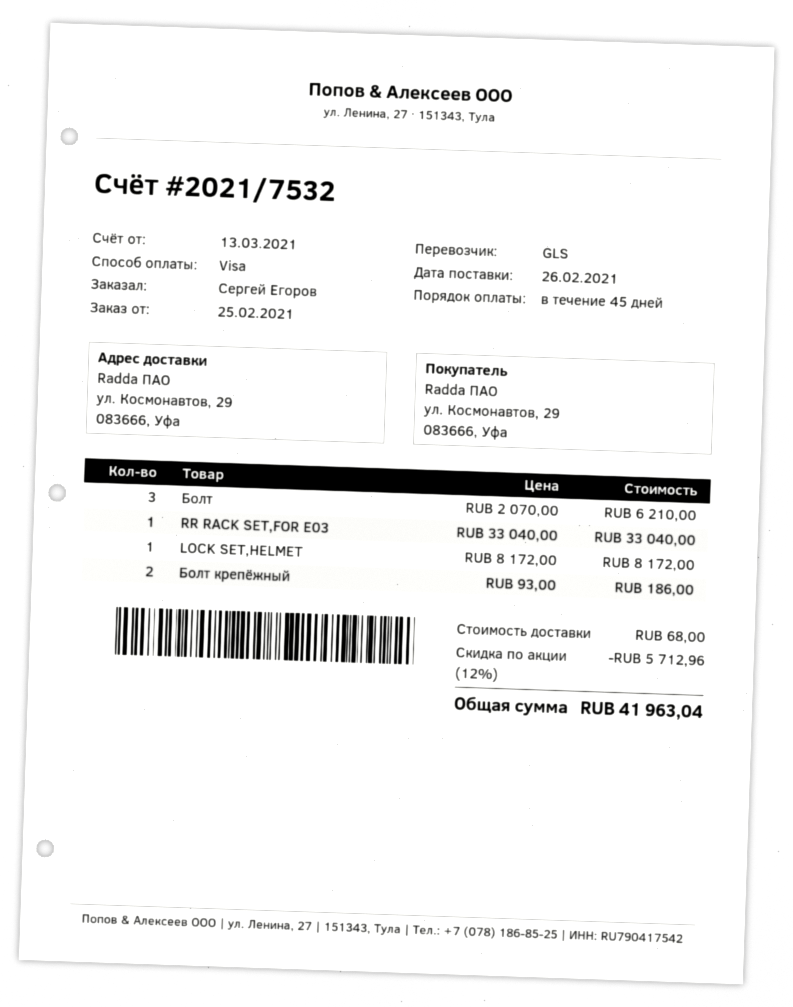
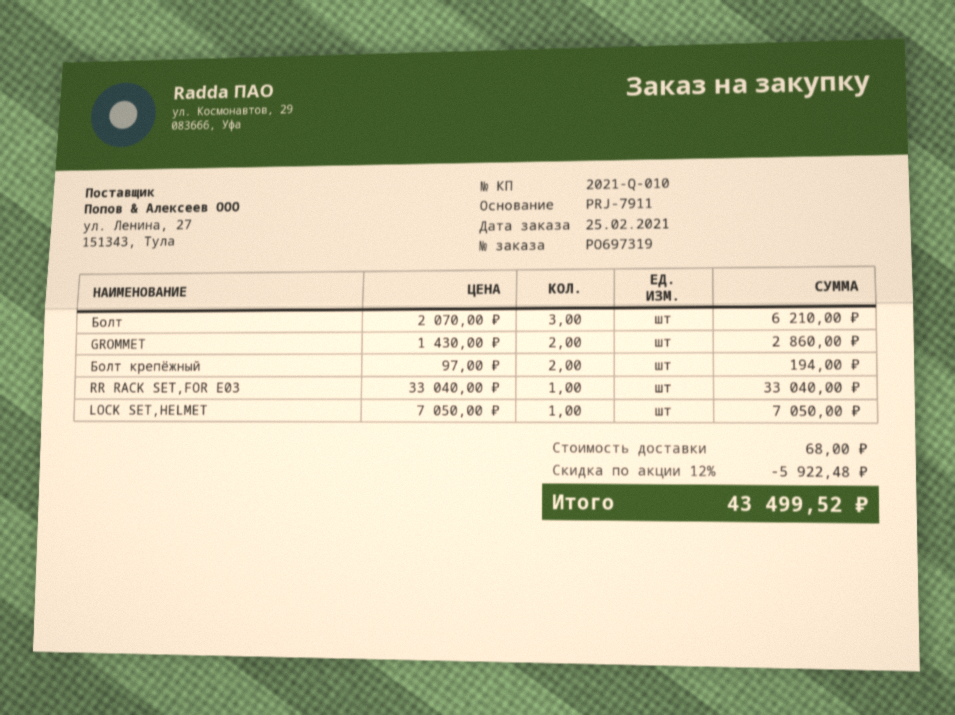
LOCK SET,HELMET: 1 x 8172.00 = 8172.00 -> 1 x 7050.00 = 7050.00
Болт крепёжный: 2 x 93.00 = 186.00 -> 2 x 97.00 = 194.00
GROMMET: none -> 2 x 1430.00 = 2860.00
discount: 12% = 5712.96 -> 12% = 5922.48
total: 41963.04 -> 43499.52

